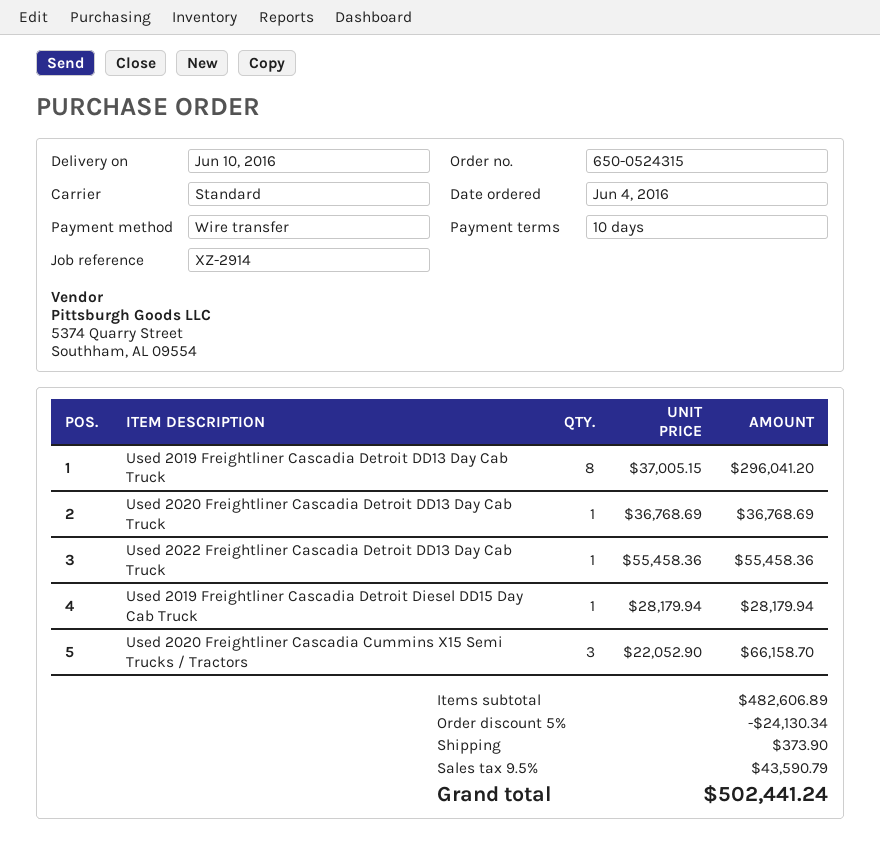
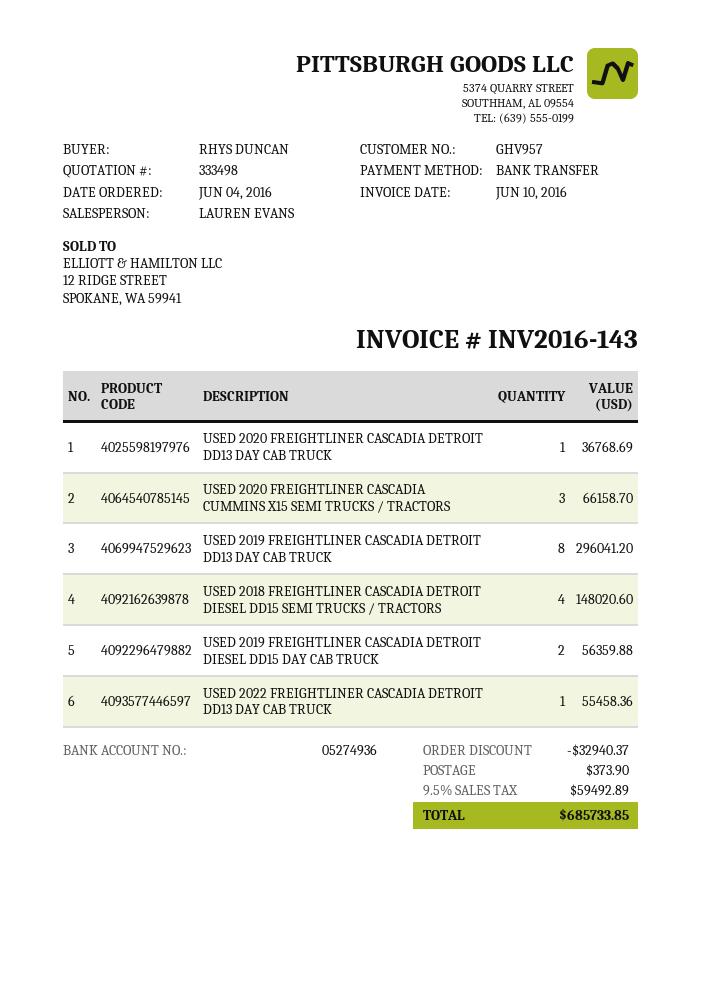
Used 2019 Freightliner Cascadia Detroit Diesel DD15 Day Cab Truck: 1 for 28179.94 -> 2 for 56359.88
USED 2018 FREIGHTLINER CASCADIA DETROIT DIESEL DD15 SEMI TRUCKS / TRACTORS: none -> 4 for 148020.60
discount: 24130.34 -> 32940.37
tax: 9.5% = 43590.79 -> 9.5% = 59492.89
total: 502441.24 -> 685733.85

